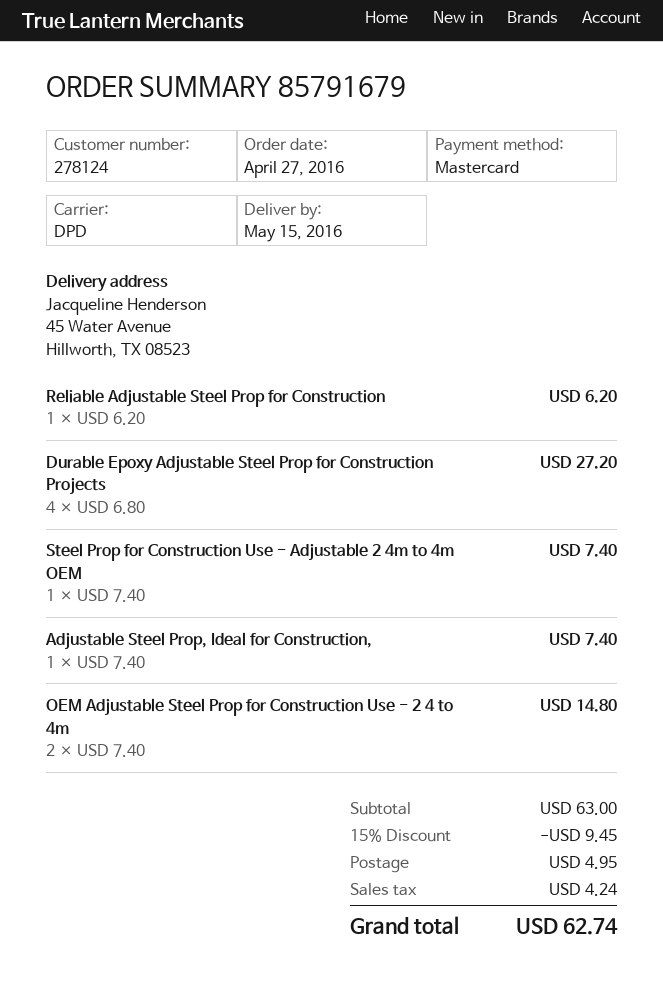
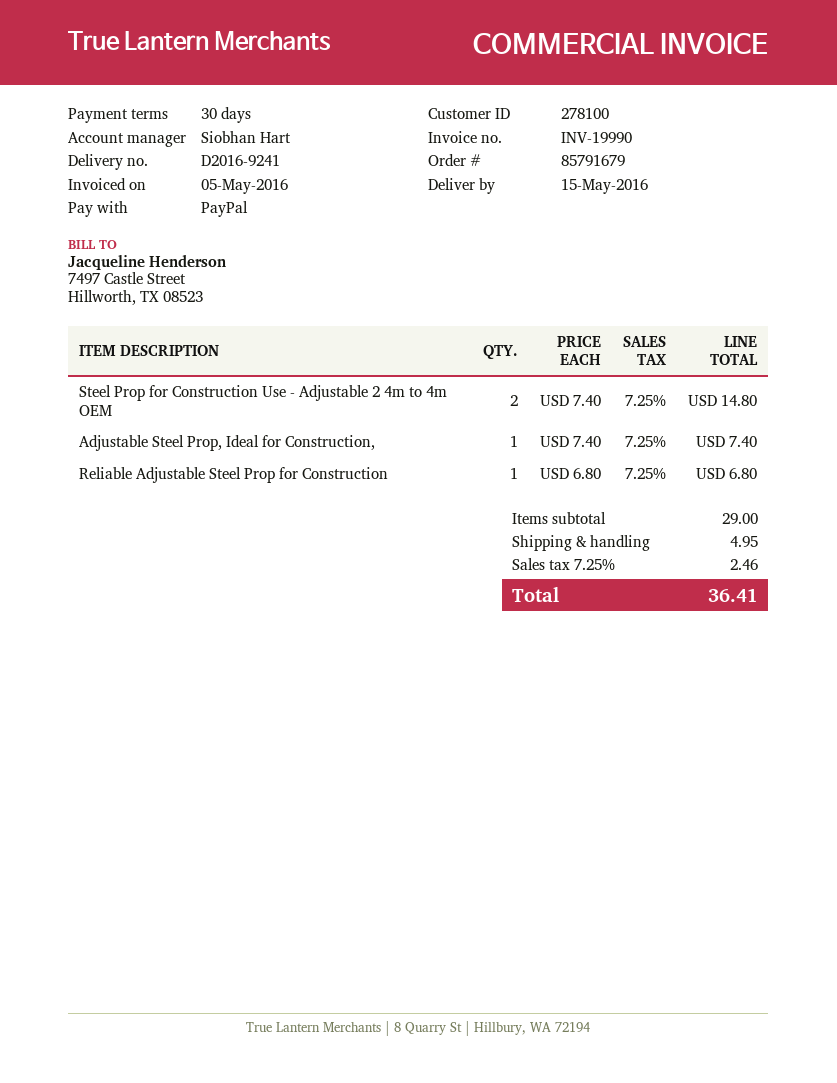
customer number: 278124 -> 278100
payment method: Mastercard -> PayPal
Reliable Adjustable Steel Prop for Construction: 1 x 6.20 = 6.20 -> 1 x 6.80 = 6.80
Durable Epoxy Adjustable Steel Prop for Construction Projects: 4 x 6.80 = 27.20 -> none
Steel Prop for Construction Use - Adjustable 2 4m to 4m OEM: 1 x 7.40 = 7.40 -> 2 x 7.40 = 14.80
OEM Adjustable Steel Prop for Construction Use - 2 4 to 4m: 2 x 7.40 = 14.80 -> none
subtotal: 63.00 -> 29.00
discount: 15% = 9.45 -> none
tax: 4.24 -> 2.46
total: 62.74 -> 36.41

